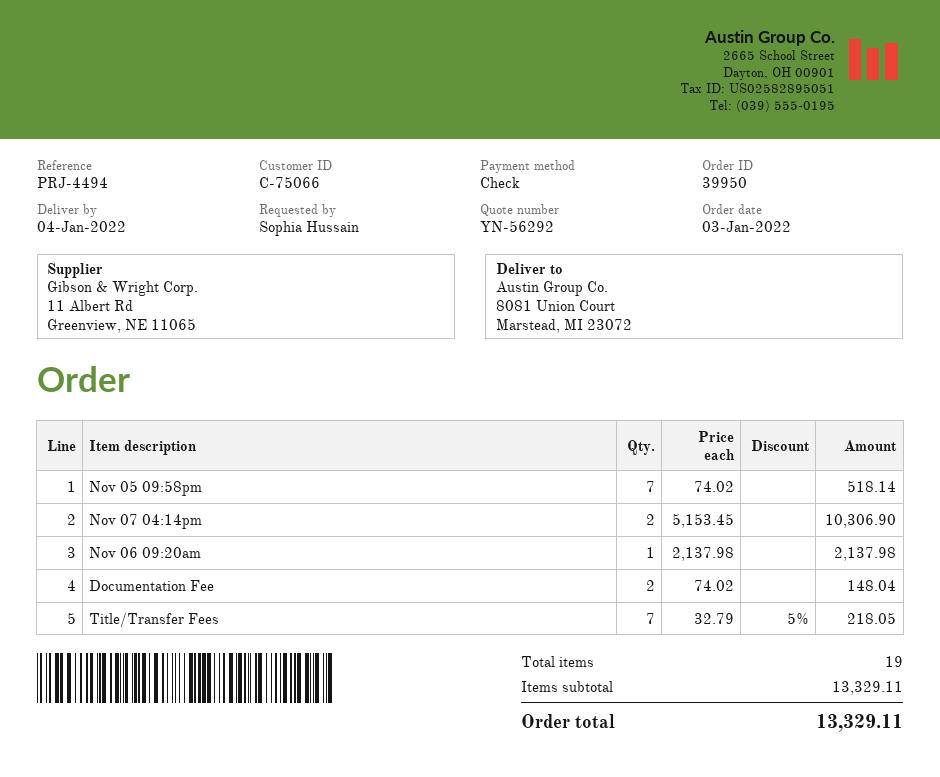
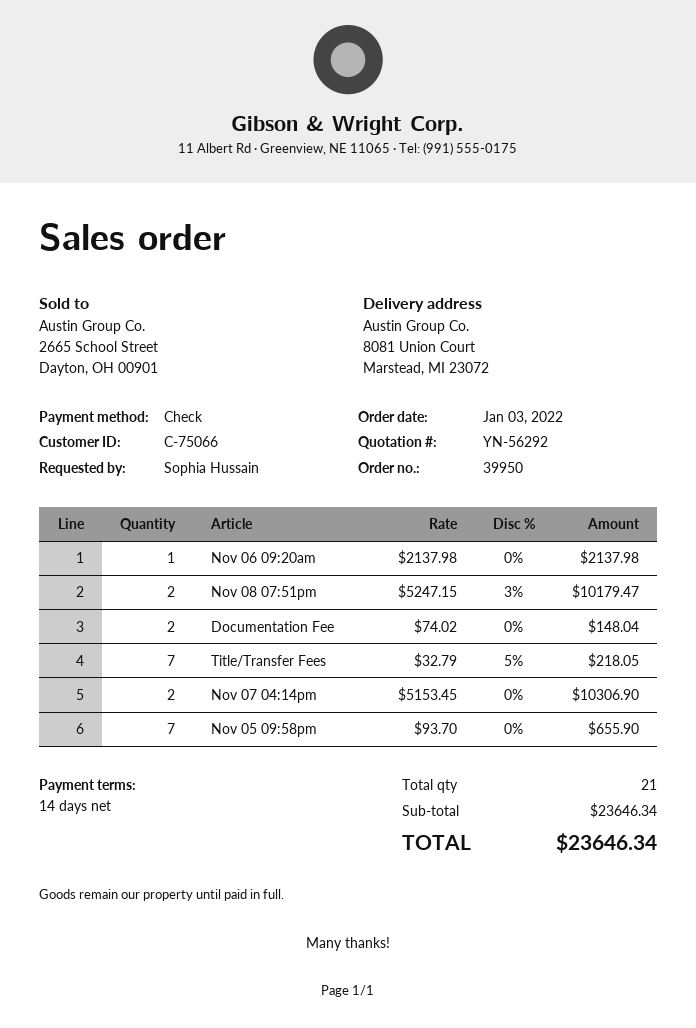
Nov 05 09:58pm: 7 x 74.02 = 518.14 -> 7 x 93.70 = 655.90
Nov 08 07:51pm: none -> 2 x 5247.15 - 3% = 10179.47
total quantity: 19 -> 21
subtotal: 13329.11 -> 23646.34
total: 13329.11 -> 23646.34

